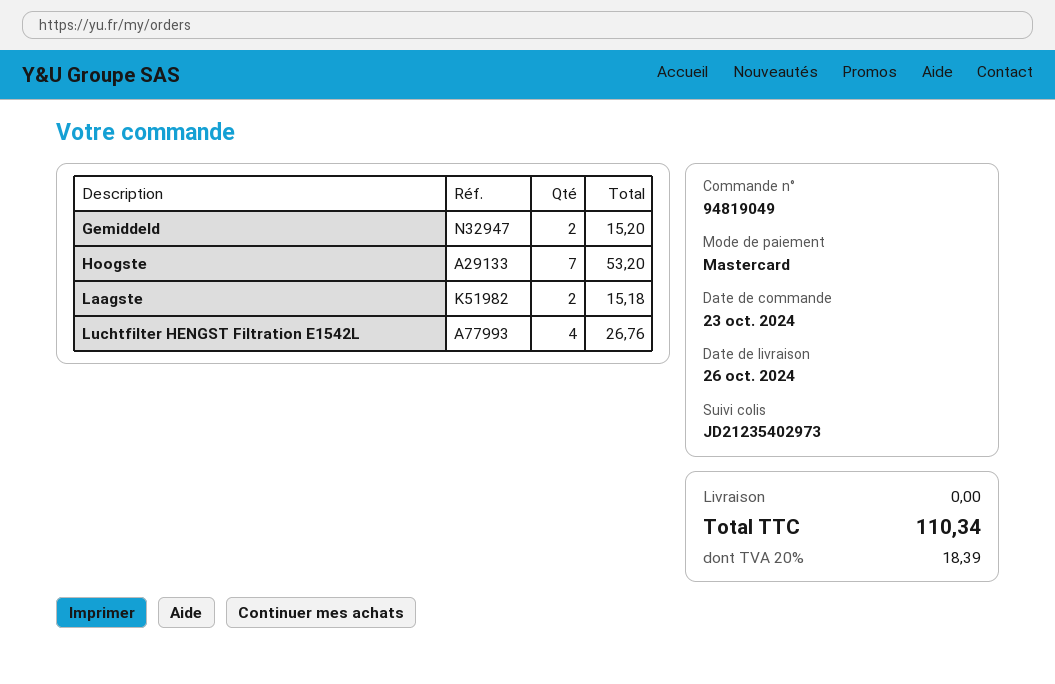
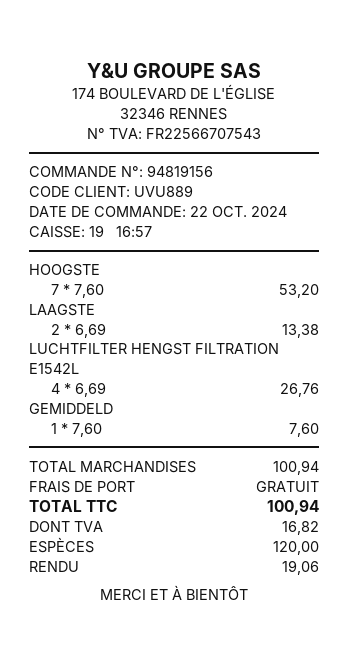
order number: 94819049 -> 94819156
order date: 2024-10-23 -> 2024-10-22
payment method: Mastercard -> cash
Gemiddeld: 2 for 15.20 -> 1 for 7.60
Laagste: 2 for 15.18 -> 2 for 13.38
tax: 18.39 -> 16.82
total: 110.34 -> 100.94

